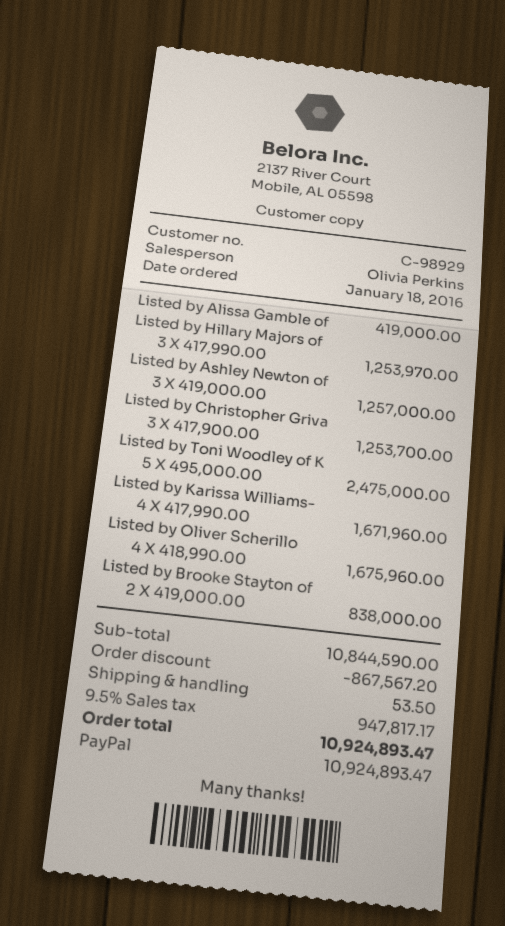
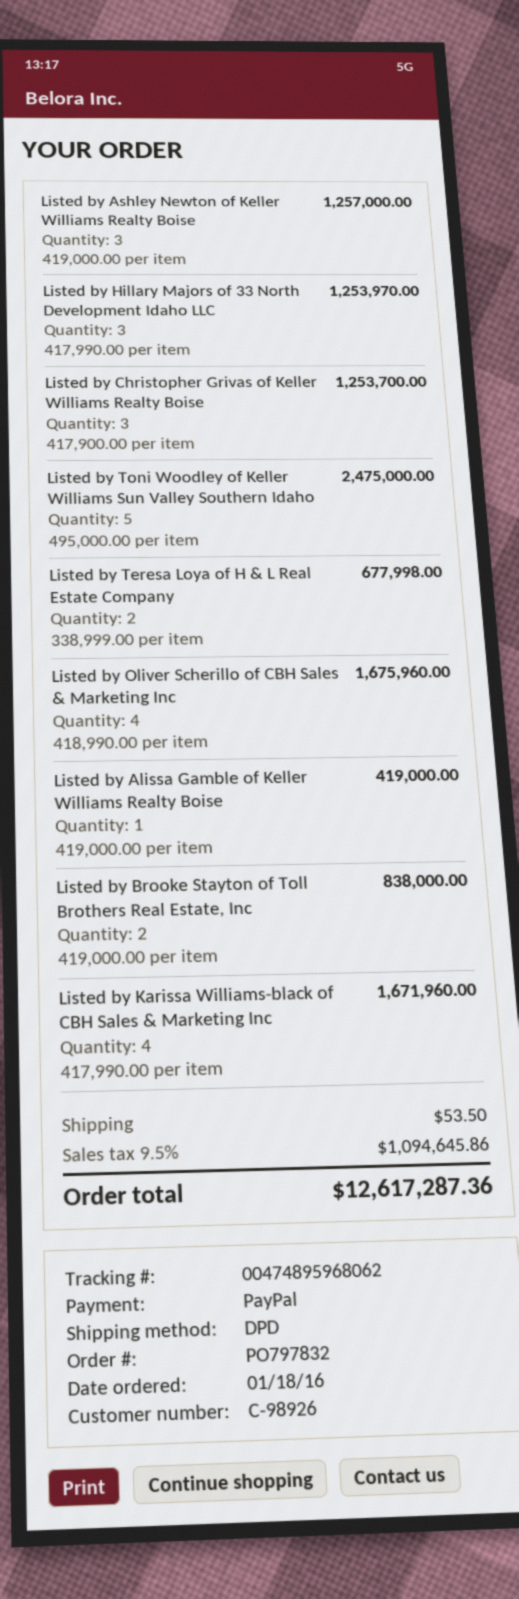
customer number: C-98929 -> C-98926
Listed by Teresa Loya of H & L Real Estate Company: none -> 2 x 338999.00 = 677998.00
discount: 867567.20 -> none
tax: 9.5% = 947817.17 -> 9.5% = 1094645.86
total: 10924893.47 -> 12617287.36

